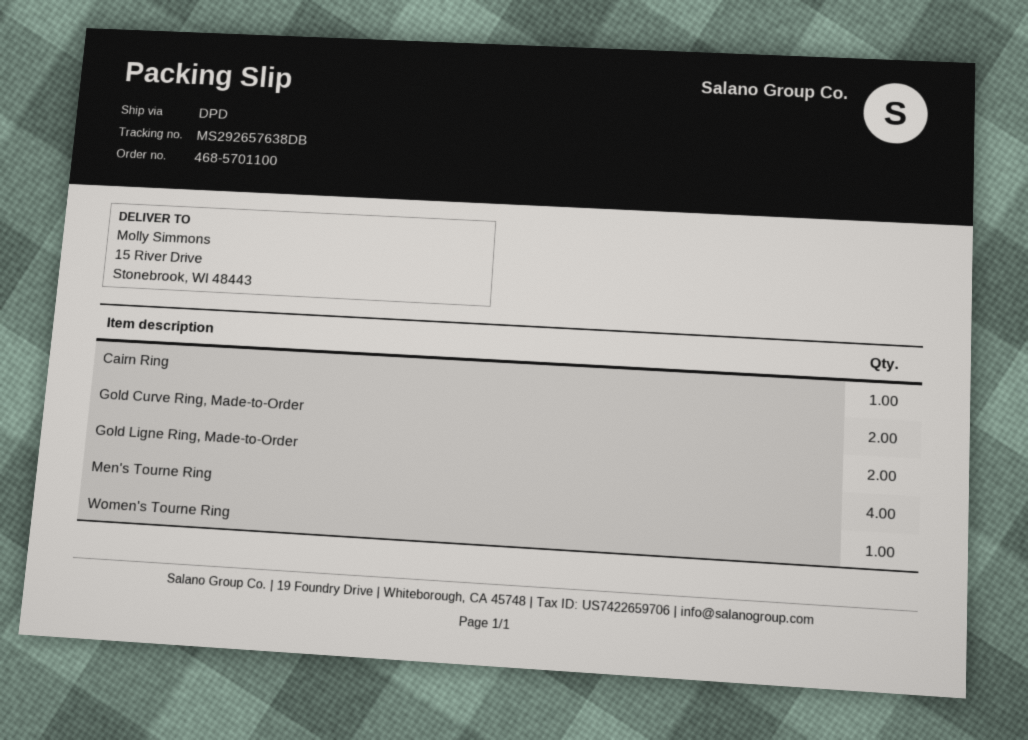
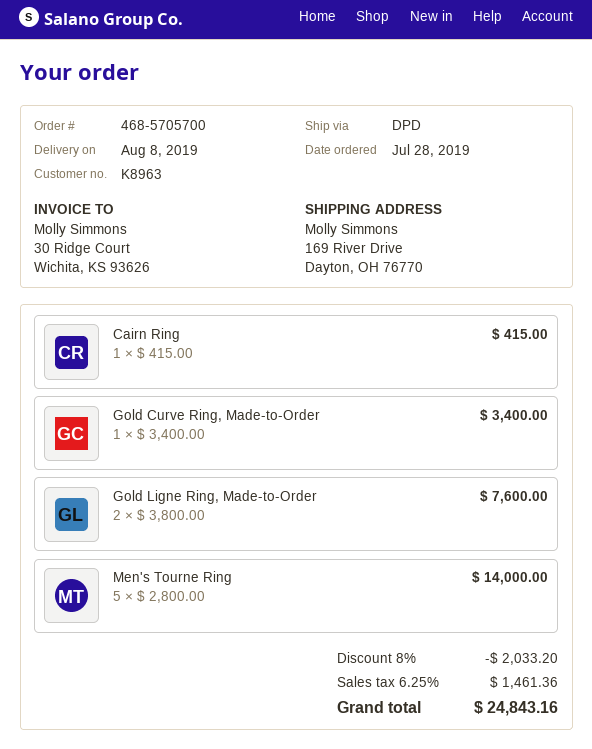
order number: 468-5701100 -> 468-5705700
ship to: 15 River Drive, Stonebrook, WI 48443 -> 169 River Drive, Dayton, OH 76770
Gold Curve Ring, Made-to-Order: 2 -> 1
Men's Tourne Ring: 4 -> 5
Women's Tourne Ring: 1 -> none

